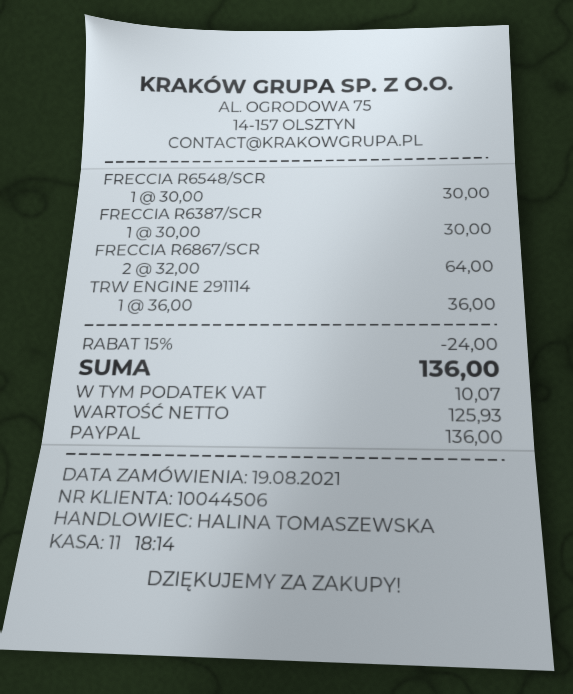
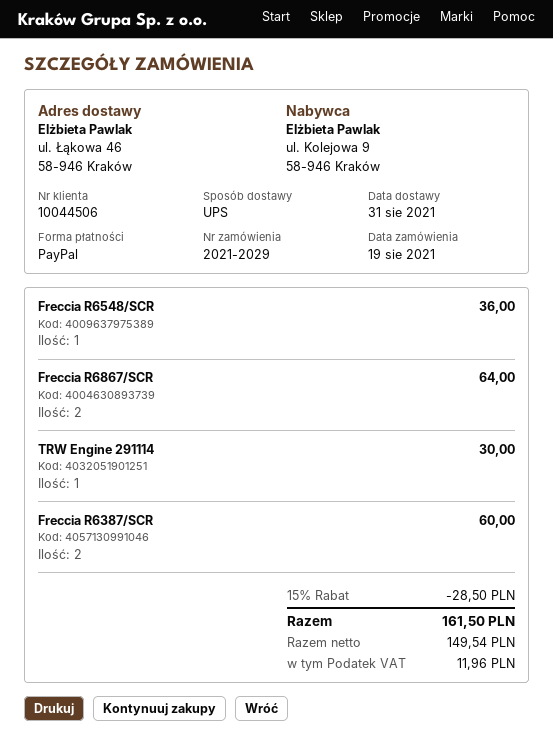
FRECCIA R6548/SCR: 1 for 30.00 -> 1 for 36.00
FRECCIA R6387/SCR: 1 for 30.00 -> 2 for 60.00
TRW ENGINE 291114: 1 for 36.00 -> 1 for 30.00
discount: 15% = 24.00 -> 15% = 28.50
net: 125.93 -> 149.54
tax: 10.07 -> 11.96
total: 136.00 -> 161.50

